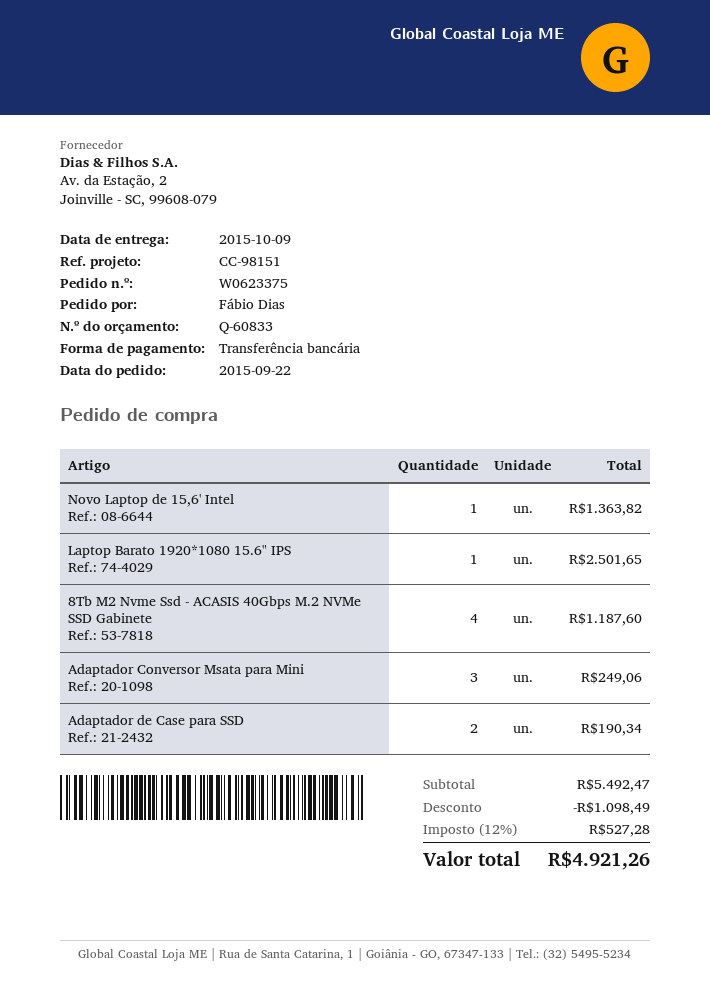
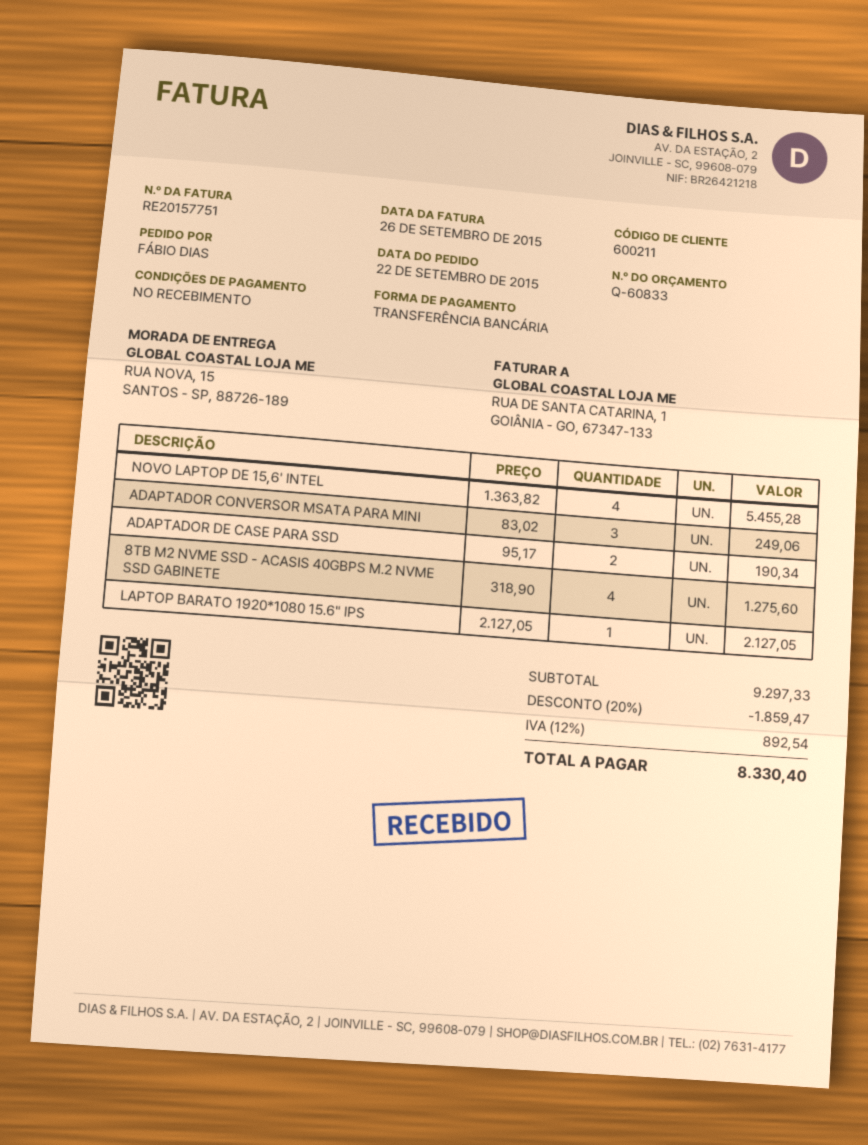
Novo Laptop de 15,6' Intel: 1 for 1363.82 -> 4 for 5455.28
Laptop Barato 1920*1080 15.6" IPS: 1 for 2501.65 -> 1 for 2127.05
8Tb M2 Nvme Ssd - ACASIS 40Gbps M.2 NVMe SSD Gabinete: 4 for 1187.60 -> 4 for 1275.60
subtotal: 5492.47 -> 9297.33
discount: 1098.49 -> 1859.47
tax: 12% = 527.28 -> 12% = 892.54
total: 4921.26 -> 8330.40

